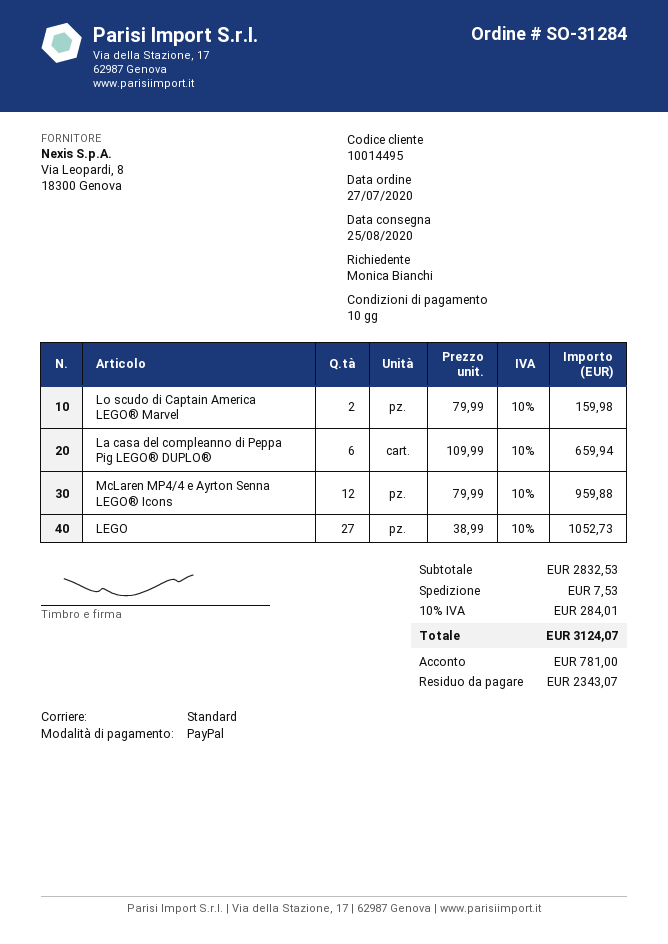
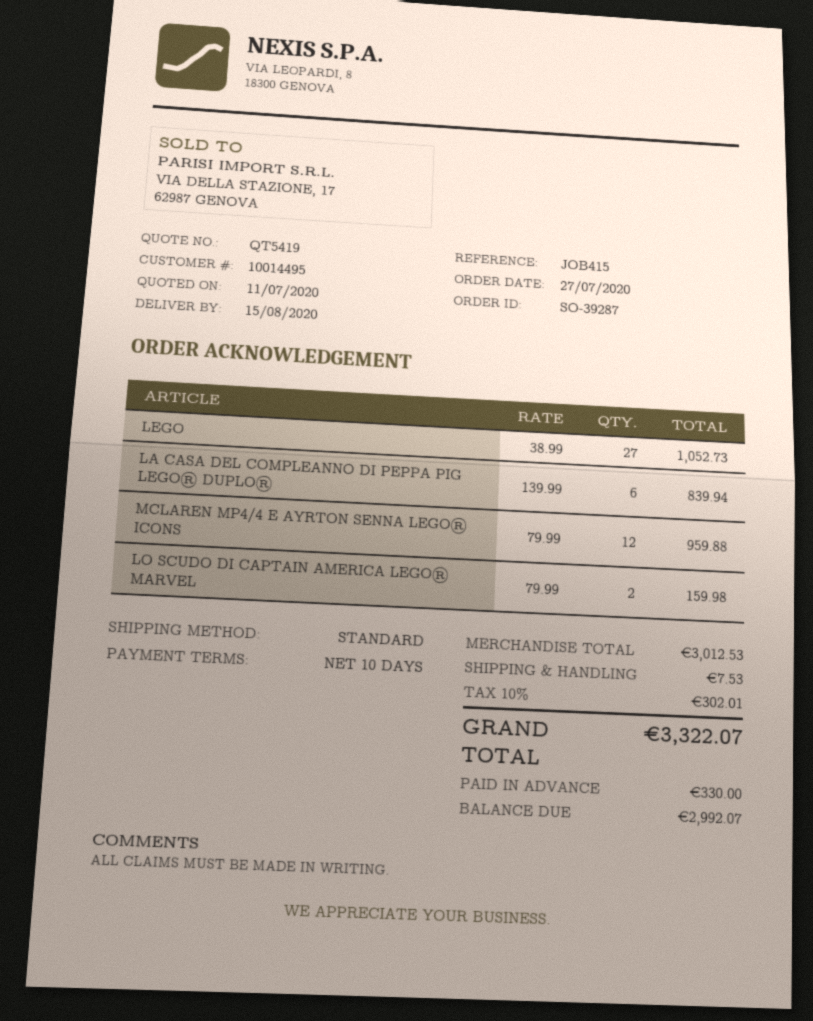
order number: SO-31284 -> SO-39287
delivery date: 2020-08-25 -> 2020-08-15
La casa del compleanno di Peppa Pig LEGO® DUPLO®: 6 x 109.99 = 659.94 -> 6 x 139.99 = 839.94
subtotal: 2832.53 -> 3012.53
tax: 10% = 284.01 -> 10% = 302.01
total: 3124.07 -> 3322.07
deposit: 781.00 -> 330.00
balance: 2343.07 -> 2992.07

